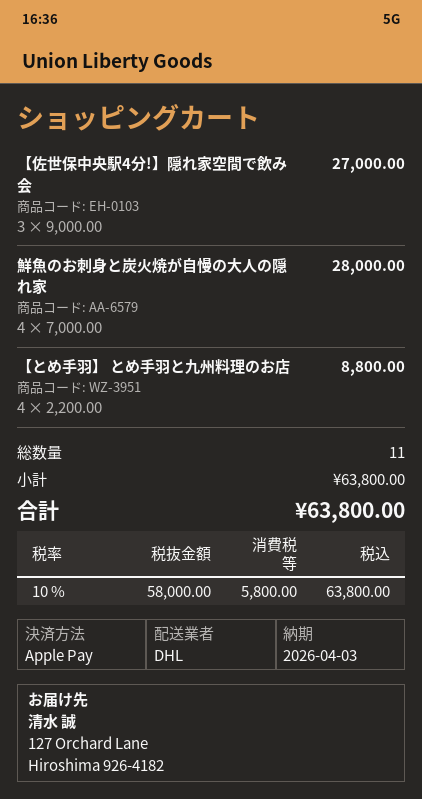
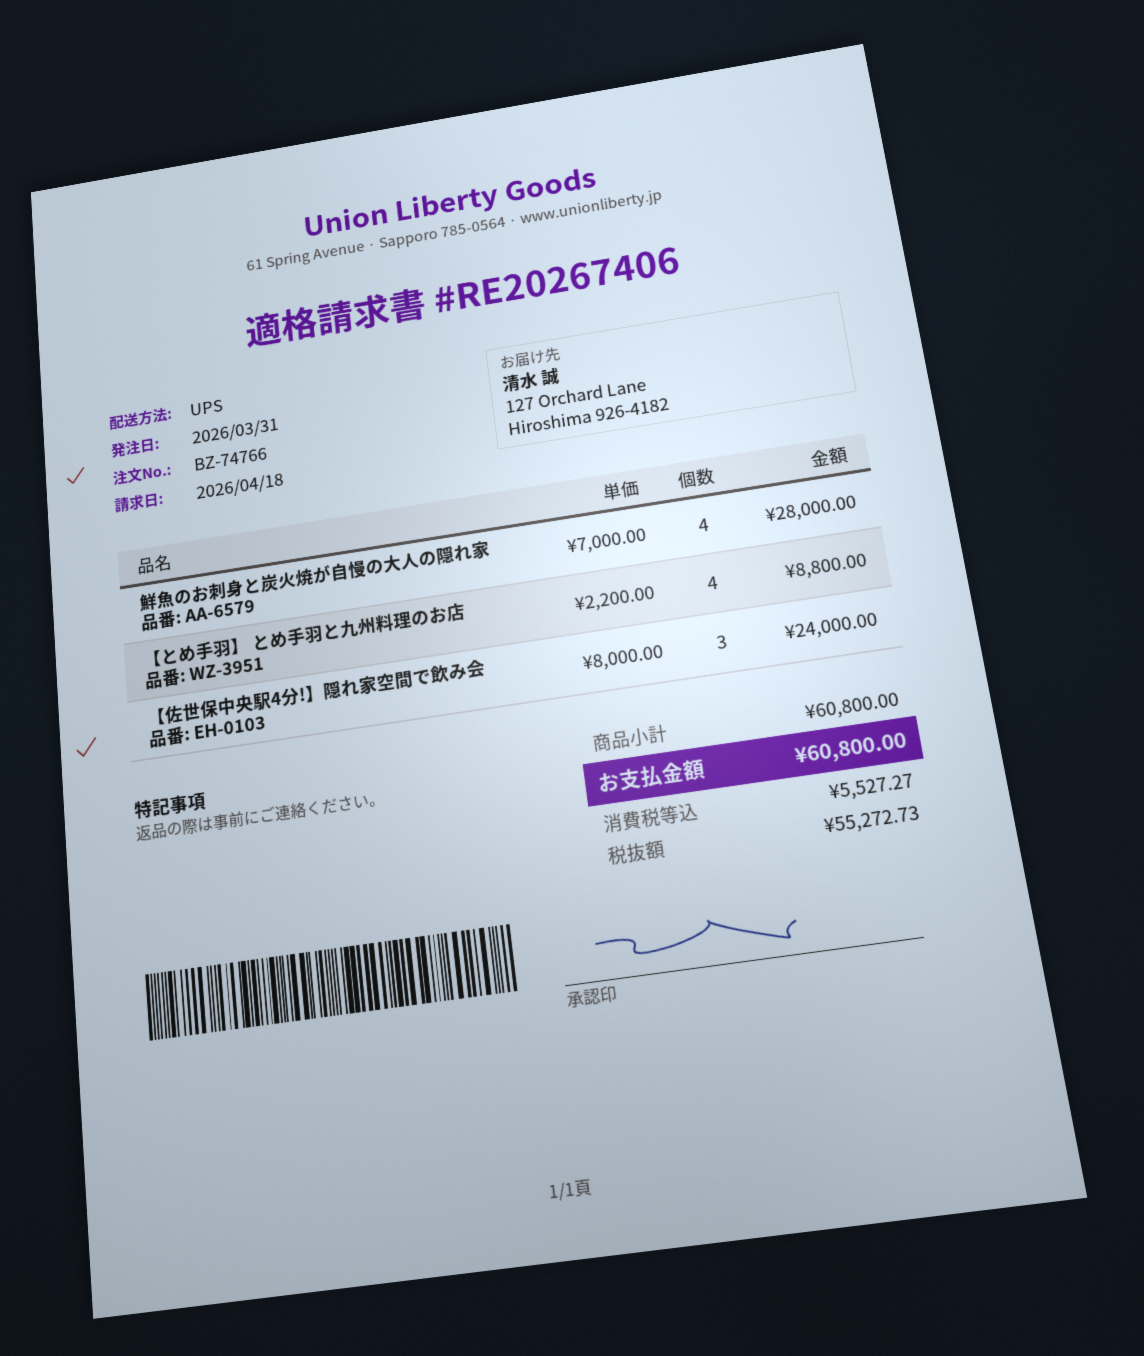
shipping method: DHL -> UPS
【佐世保中央駅4分!】隠れ家空間で飲み会: 3 x 9000.00 = 27000.00 -> 3 x 8000.00 = 24000.00
subtotal: 63800.00 -> 60800.00
net: 58000.00 -> 55272.73
tax: 5800.00 -> 5527.27
total: 63800.00 -> 60800.00

